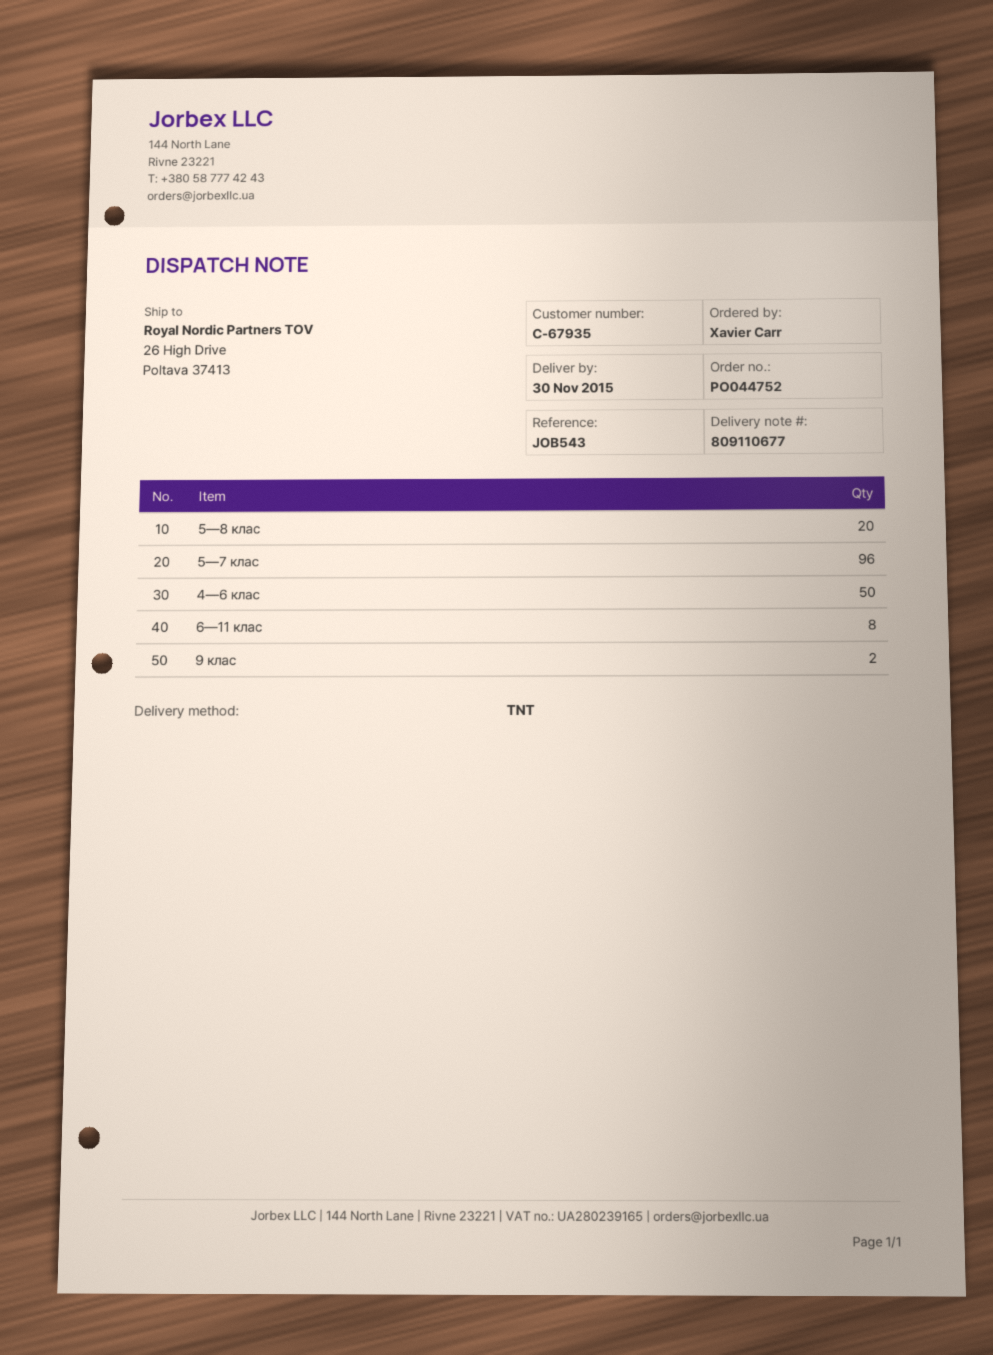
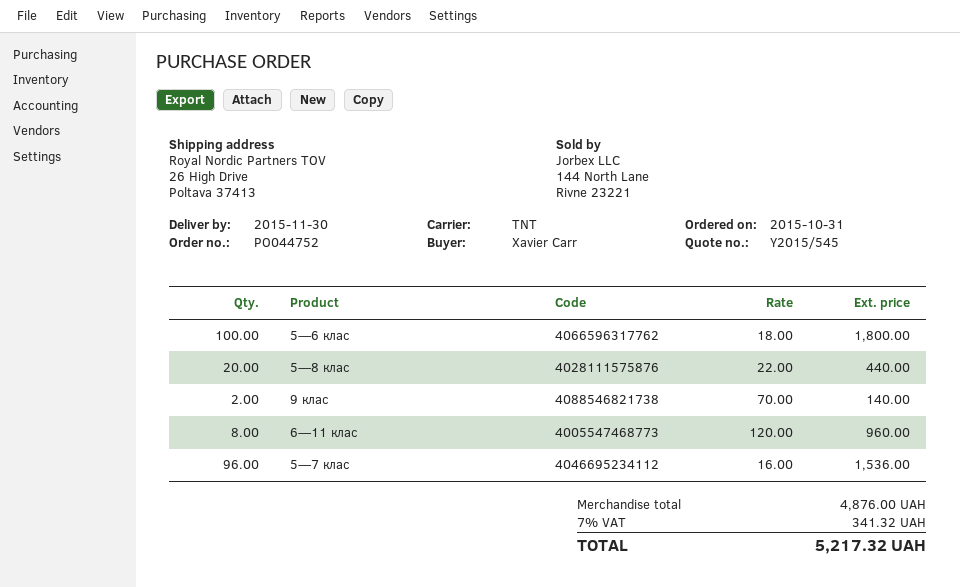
4—6 клас: 50 -> none
5—6 клас: none -> 100

